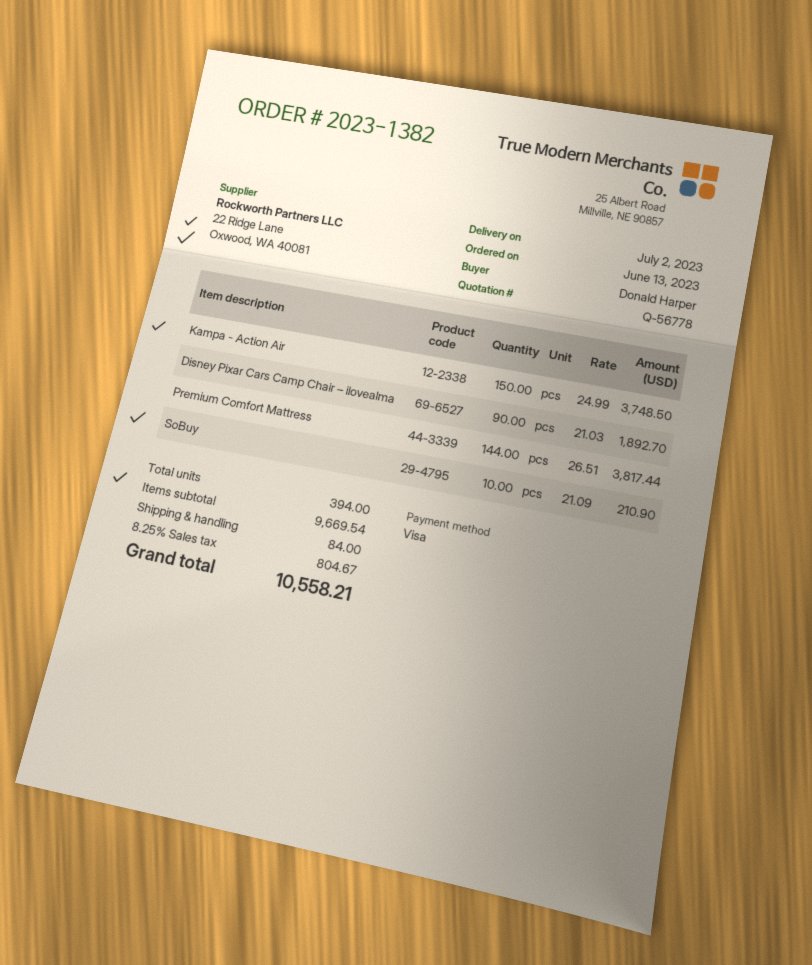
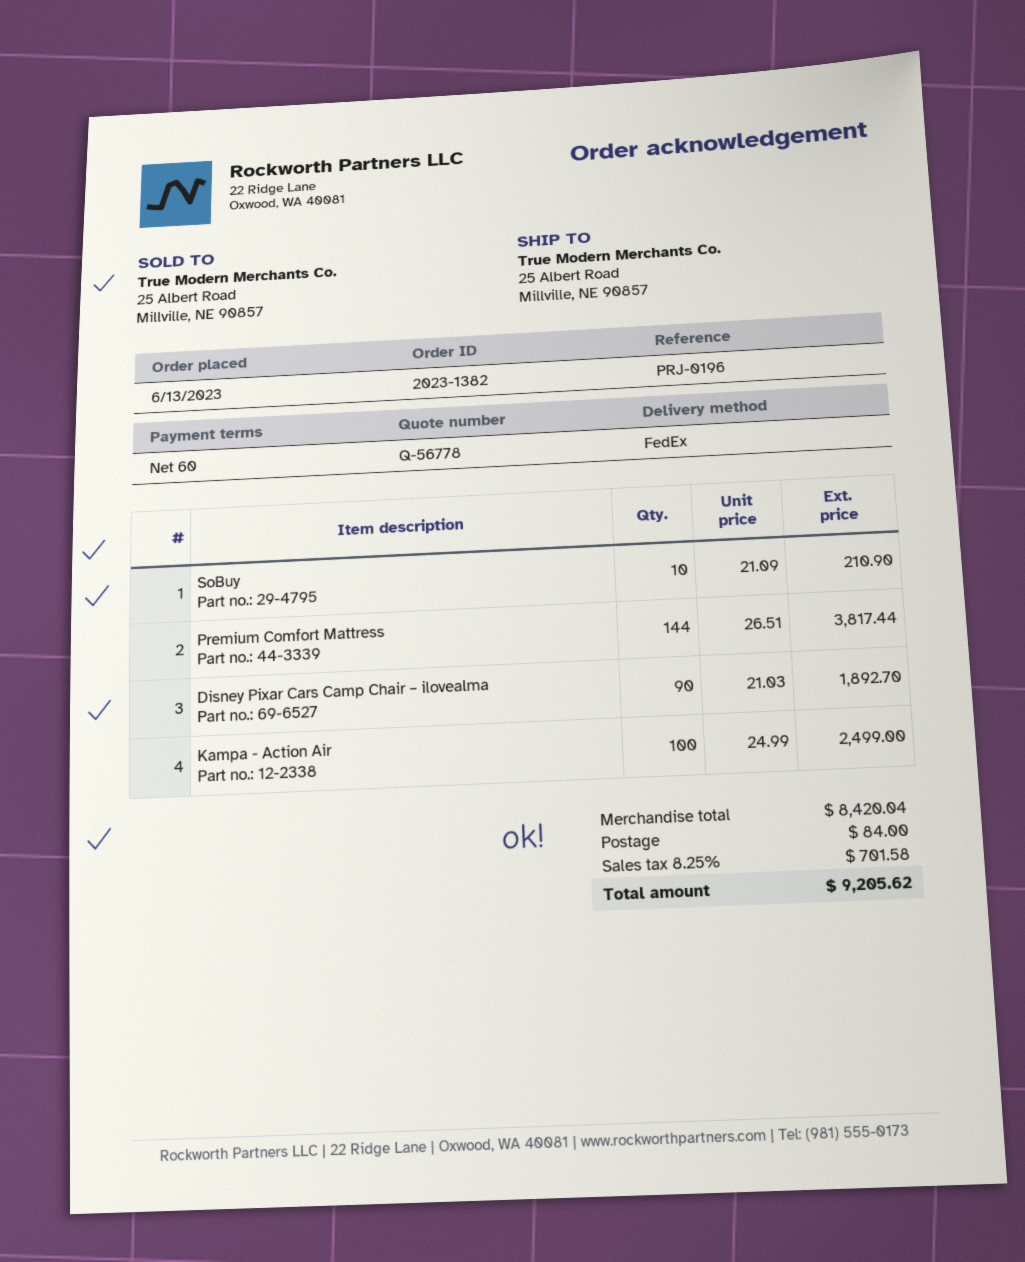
Kampa - Action Air: 150 x 24.99 = 3748.50 -> 100 x 24.99 = 2499.00
subtotal: 9669.54 -> 8420.04
tax: 8.25% = 804.67 -> 8.25% = 701.58
total: 10558.21 -> 9205.62

